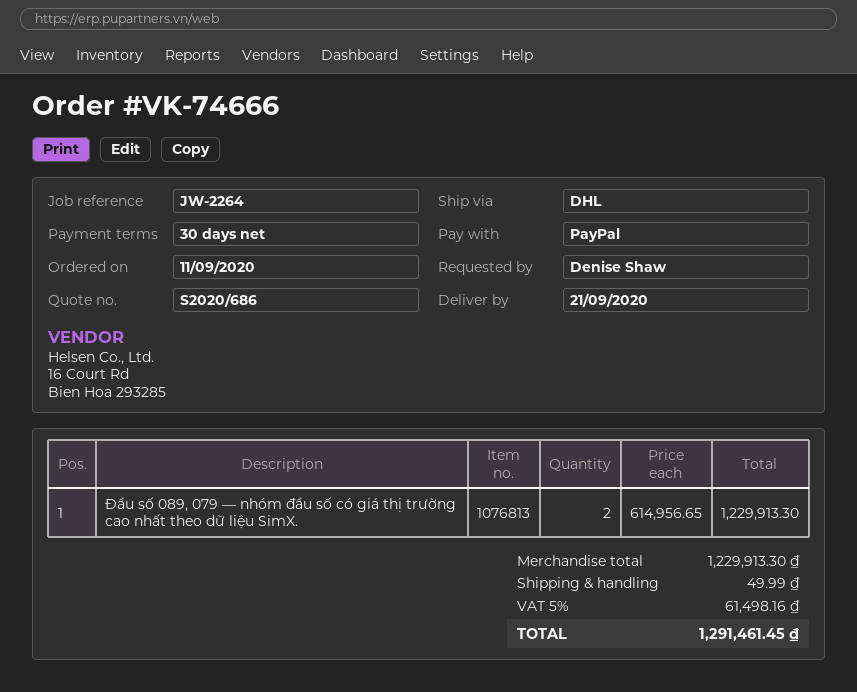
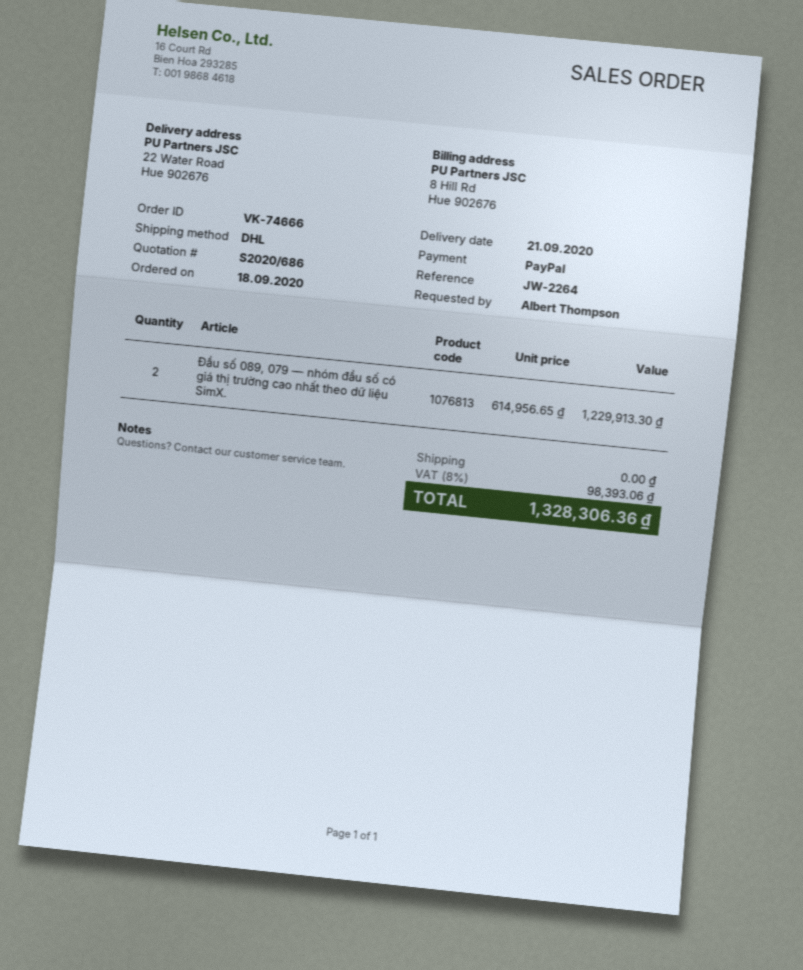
order date: 2020-09-11 -> 2020-09-18
ordered by: Denise Shaw -> Albert Thompson
shipping: 49.99 -> 0.00
tax: 5% = 61498.16 -> 8% = 98393.06
total: 1291461.45 -> 1328306.36

